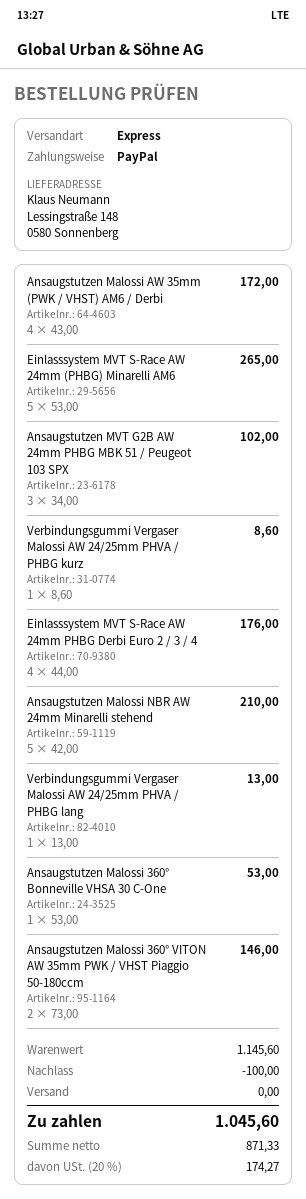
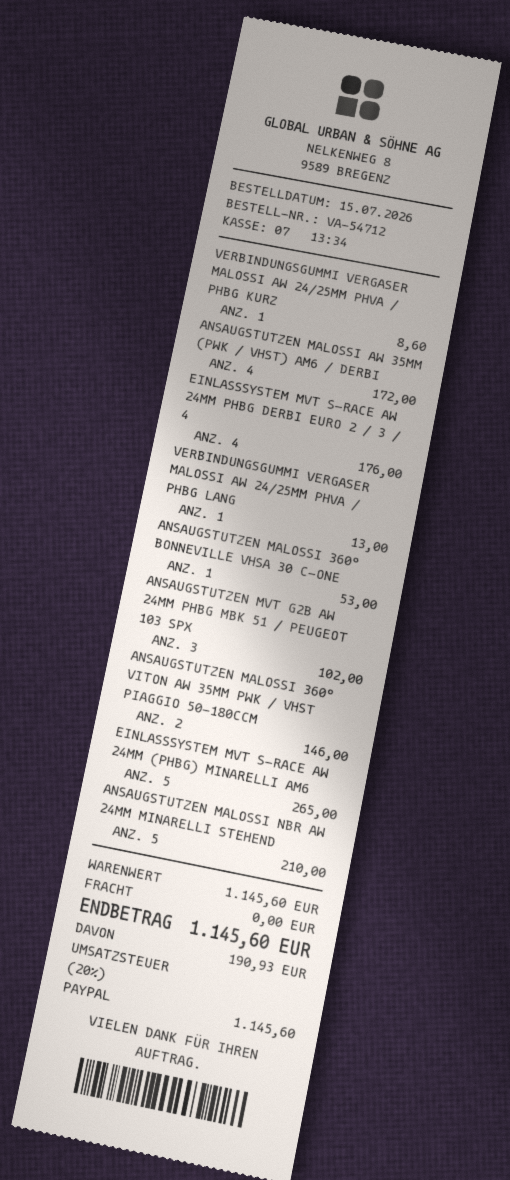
discount: 100.00 -> none
tax: 20% = 174.27 -> 20% = 190.93
total: 1045.60 -> 1145.60

